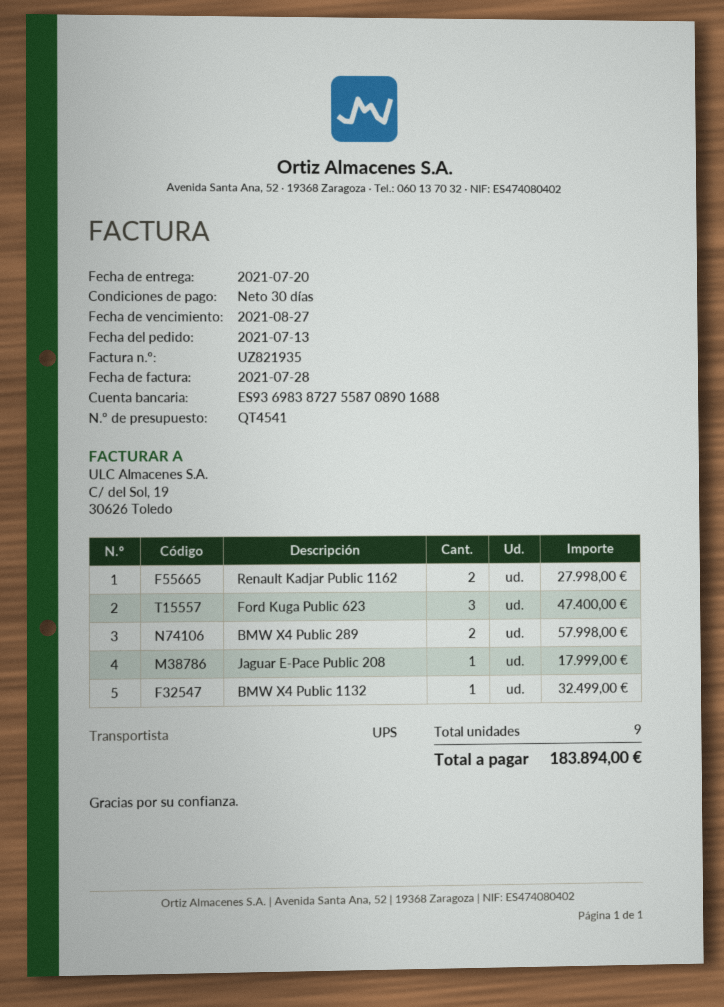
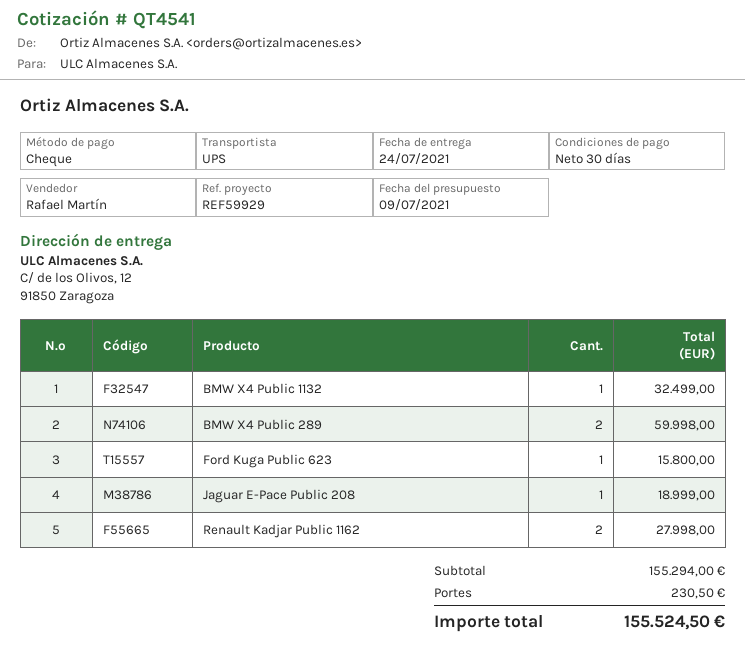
delivery date: 2021-07-20 -> 2021-07-24
Ford Kuga Public 623: 3 for 47400.00 -> 1 for 15800.00
BMW X4 Public 289: 2 for 57998.00 -> 2 for 59998.00
Jaguar E-Pace Public 208: 1 for 17999.00 -> 1 for 18999.00
shipping: none -> 230.50
total: 183894.00 -> 155524.50

